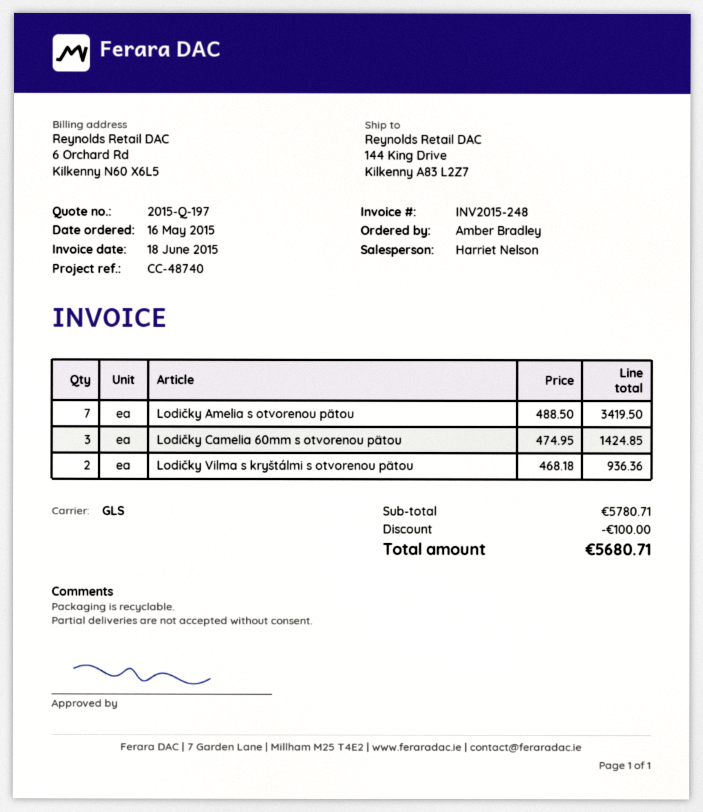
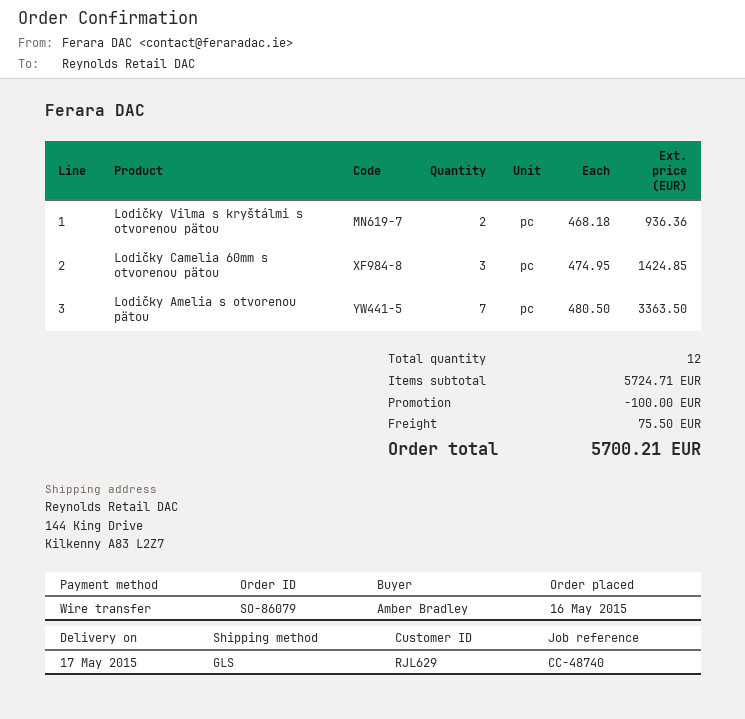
Lodičky Amelia s otvorenou pätou: 7 x 488.50 = 3419.50 -> 7 x 480.50 = 3363.50
subtotal: 5780.71 -> 5724.71
shipping: none -> 75.50
total: 5680.71 -> 5700.21

